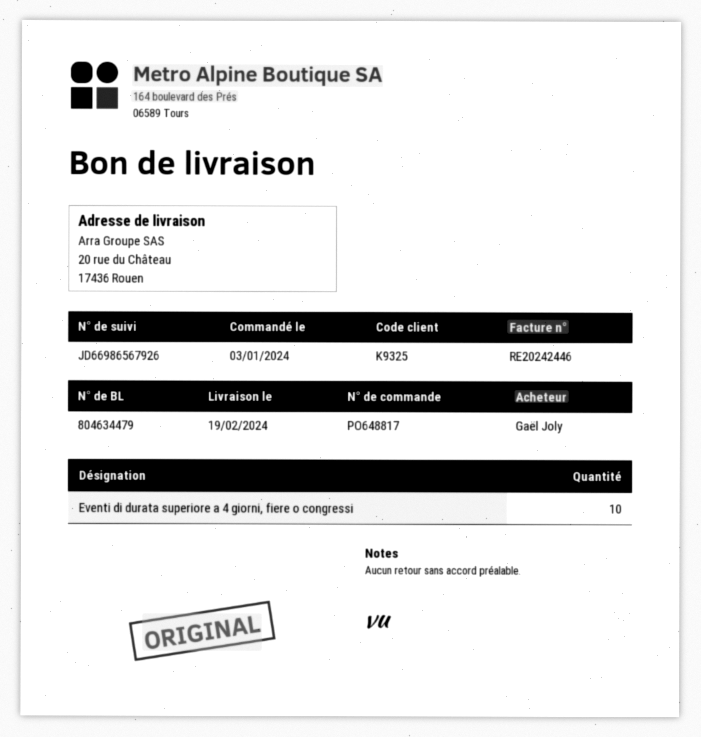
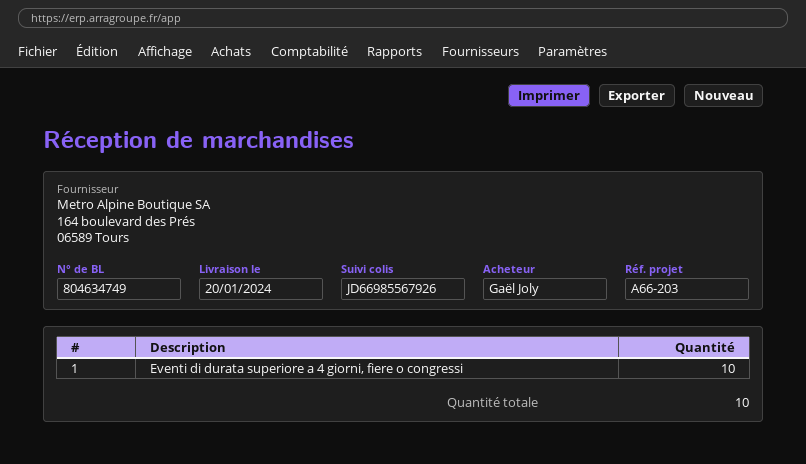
delivery note number: 804634479 -> 804634749
delivery date: 2024-02-19 -> 2024-01-20
tracking number: JD66986567926 -> JD66985567926

